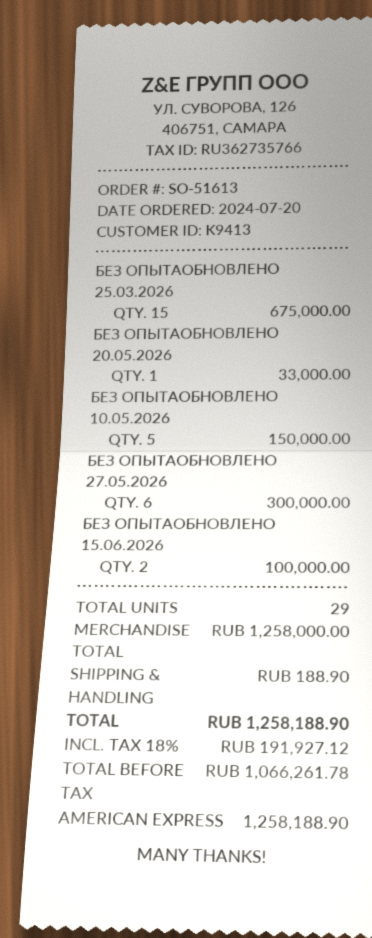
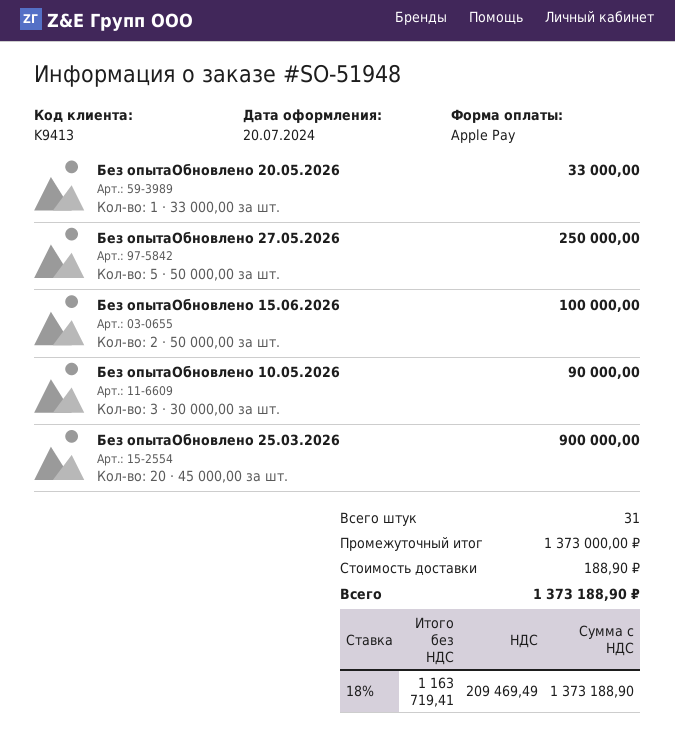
order number: SO-51613 -> SO-51948
payment method: American Express -> Apple Pay
БЕЗ ОПЫТАОБНОВЛЕНО 25.03.2026: 15 for 675000.00 -> 20 for 900000.00
БЕЗ ОПЫТАОБНОВЛЕНО 10.05.2026: 5 for 150000.00 -> 3 for 90000.00
БЕЗ ОПЫТАОБНОВЛЕНО 27.05.2026: 6 for 300000.00 -> 5 for 250000.00
total quantity: 29 -> 31
subtotal: 1258000.00 -> 1373000.00
net: 1066261.78 -> 1163719.41
tax: 18% = 191927.12 -> 18% = 209469.49
total: 1258188.90 -> 1373188.90

